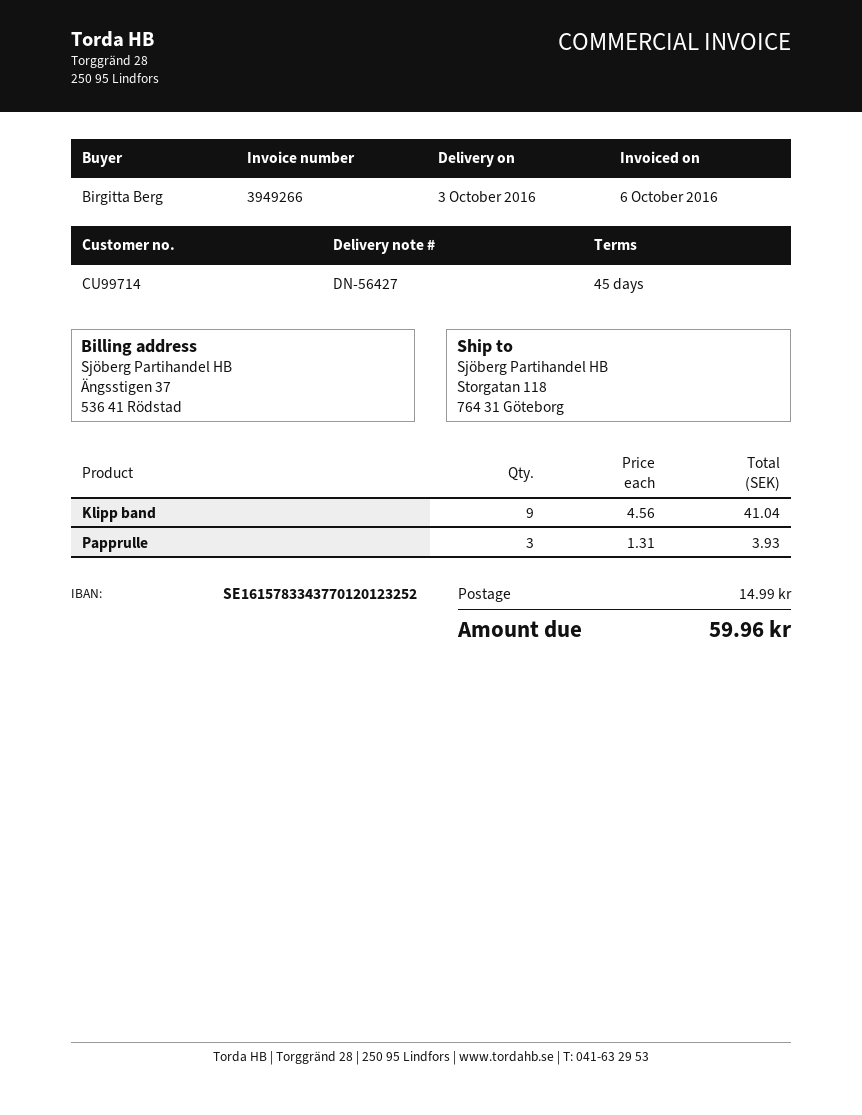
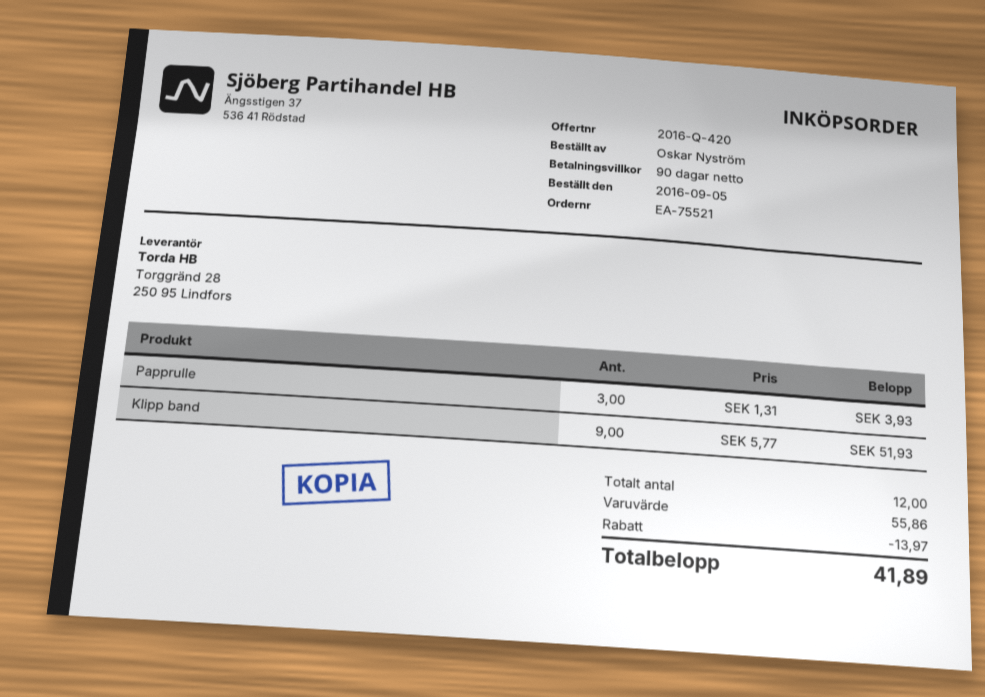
payment terms: 45 days -> 90 days
ordered by: Birgitta Berg -> Oskar Nyström
Klipp band: 9 x 4.56 = 41.04 -> 9 x 5.77 = 51.93
discount: none -> 13.97
shipping: 14.99 -> none
total: 59.96 -> 41.89

